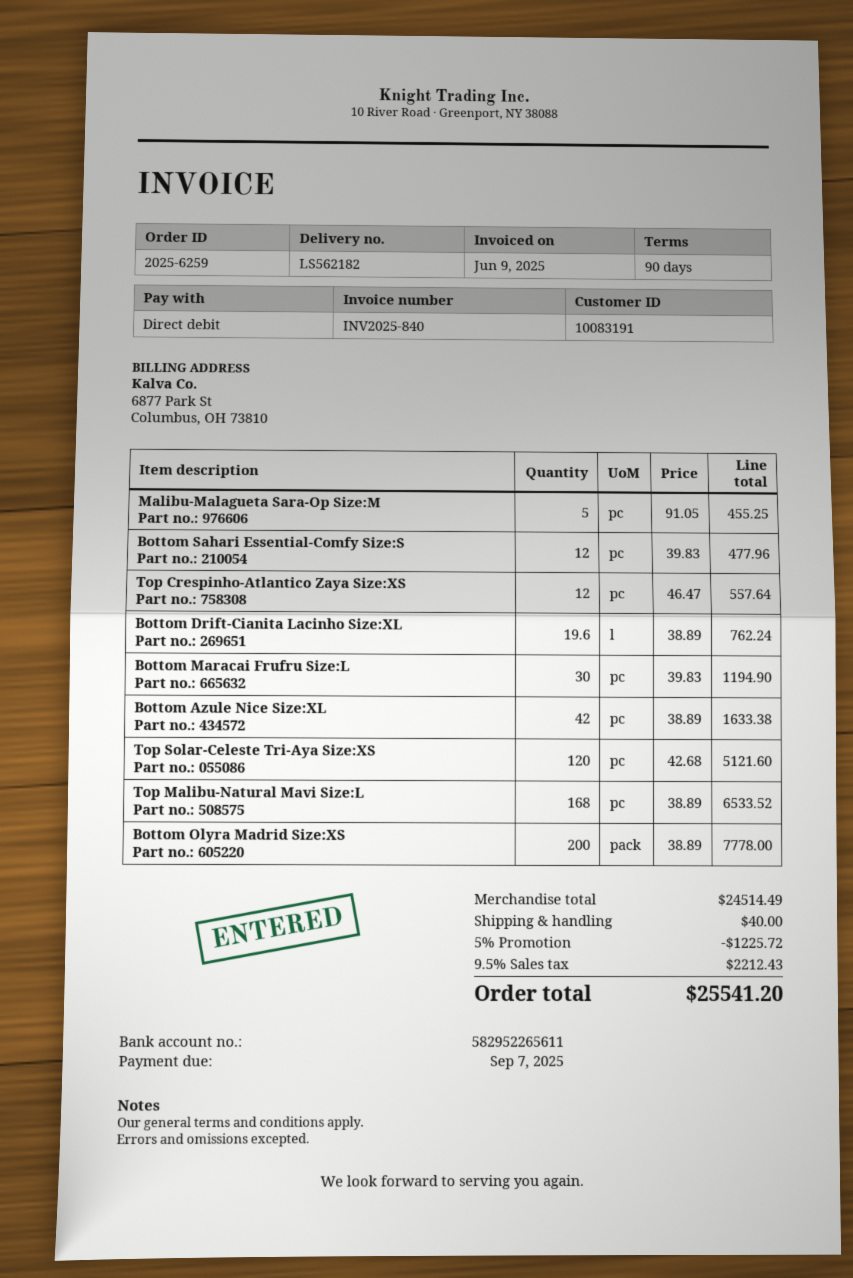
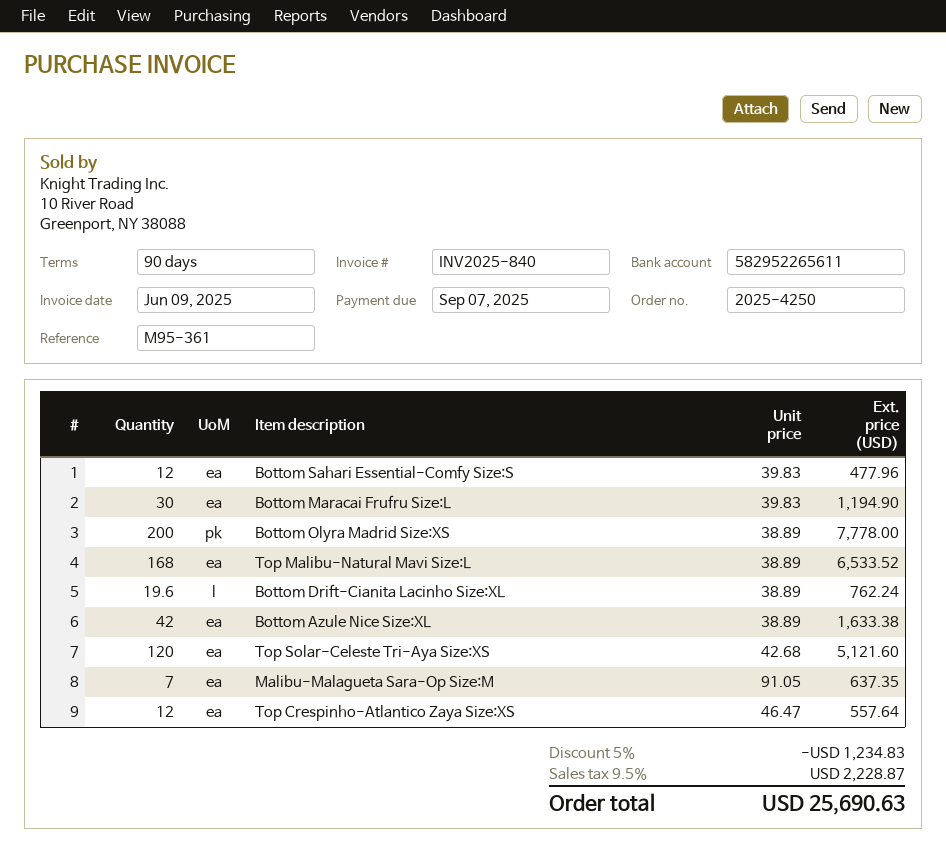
order number: 2025-6259 -> 2025-4250
Malibu-Malagueta Sara-Op Size:M: 5 x 91.05 = 455.25 -> 7 x 91.05 = 637.35
discount: 5% = 1225.72 -> 5% = 1234.83
shipping: 40.00 -> none
tax: 9.5% = 2212.43 -> 9.5% = 2228.87
total: 25541.20 -> 25690.63

